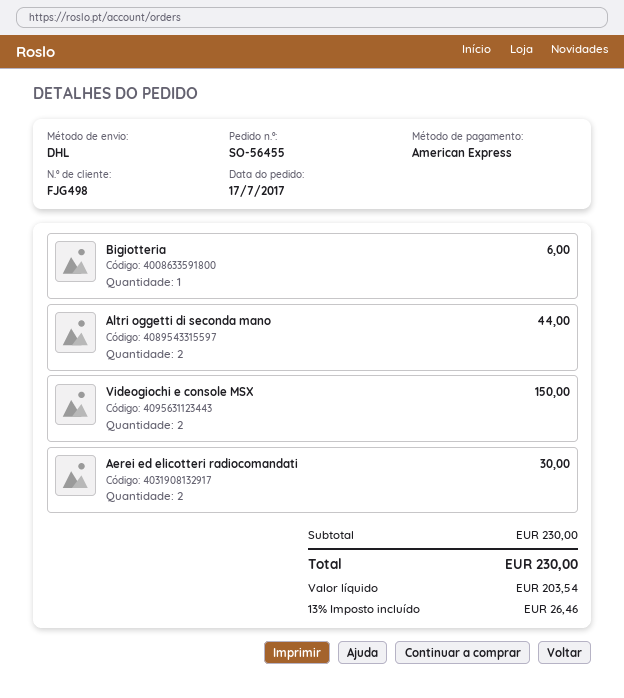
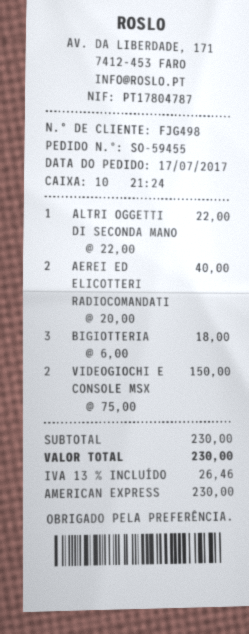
order number: SO-56455 -> SO-59455
Bigiotteria: 1 for 6.00 -> 3 for 18.00
Altri oggetti di seconda mano: 2 for 44.00 -> 1 for 22.00
Aerei ed elicotteri radiocomandati: 2 for 30.00 -> 2 for 40.00

